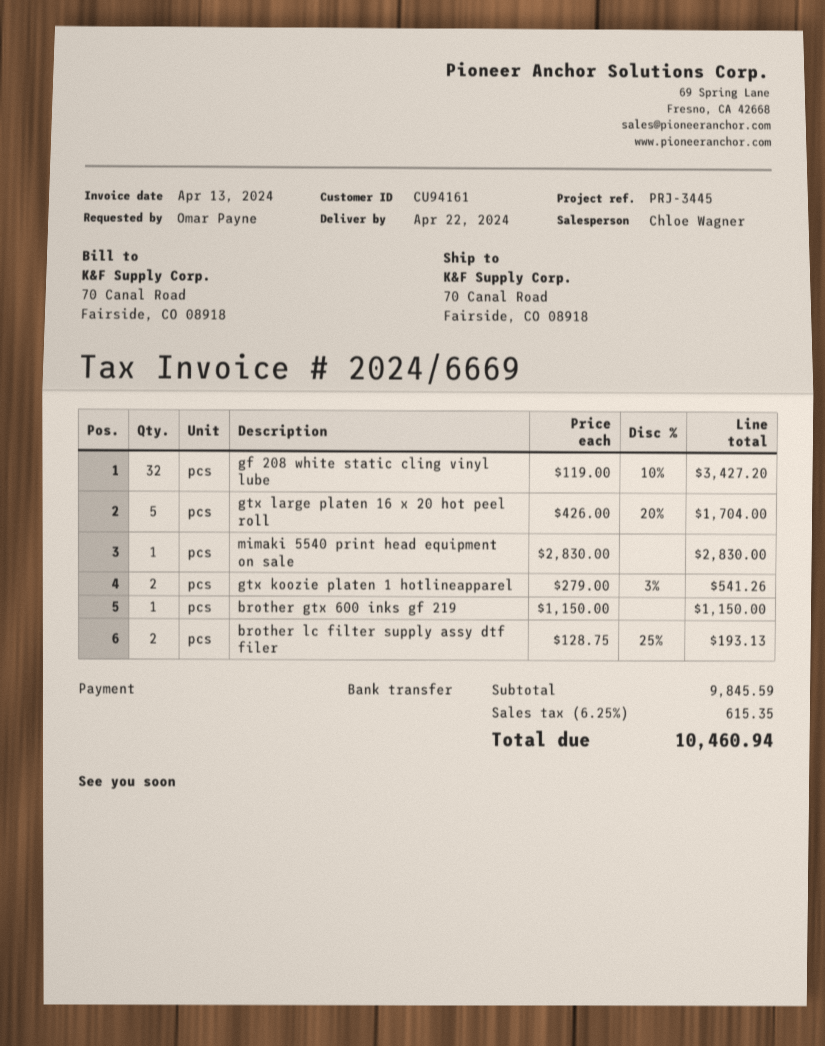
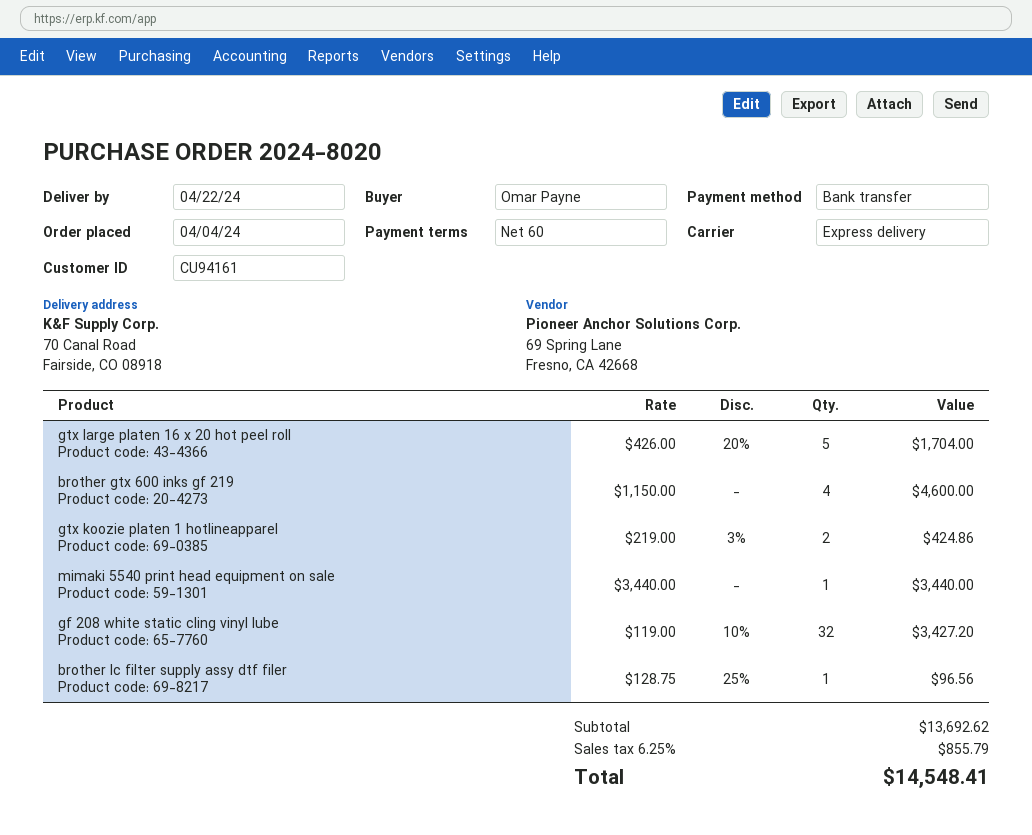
mimaki 5540 print head equipment on sale: 1 x 2830.00 = 2830.00 -> 1 x 3440.00 = 3440.00
gtx koozie platen 1 hotlineapparel: 2 x 279.00 - 3% = 541.26 -> 2 x 219.00 - 3% = 424.86
brother gtx 600 inks gf 219: 1 x 1150.00 = 1150.00 -> 4 x 1150.00 = 4600.00
brother lc filter supply assy dtf filer: 2 x 128.75 - 25% = 193.13 -> 1 x 128.75 - 25% = 96.56
subtotal: 9845.59 -> 13692.62
tax: 6.25% = 615.35 -> 6.25% = 855.79
total: 10460.94 -> 14548.41

